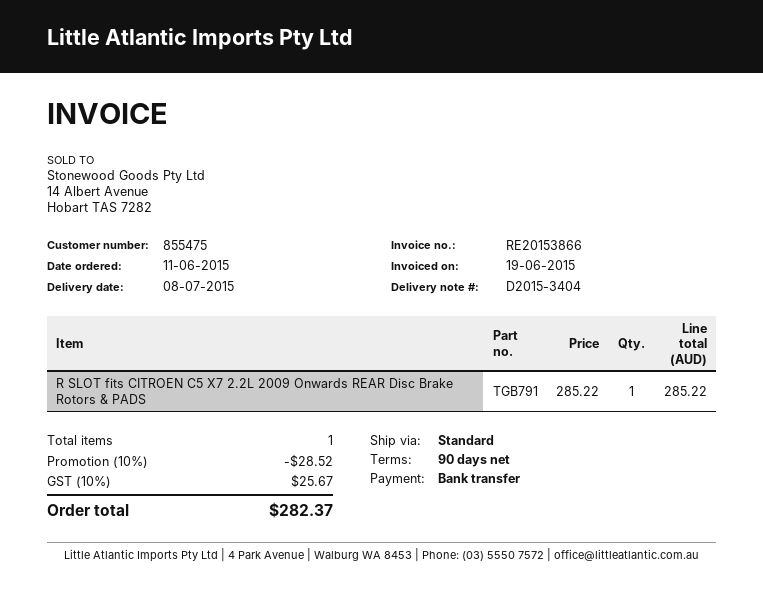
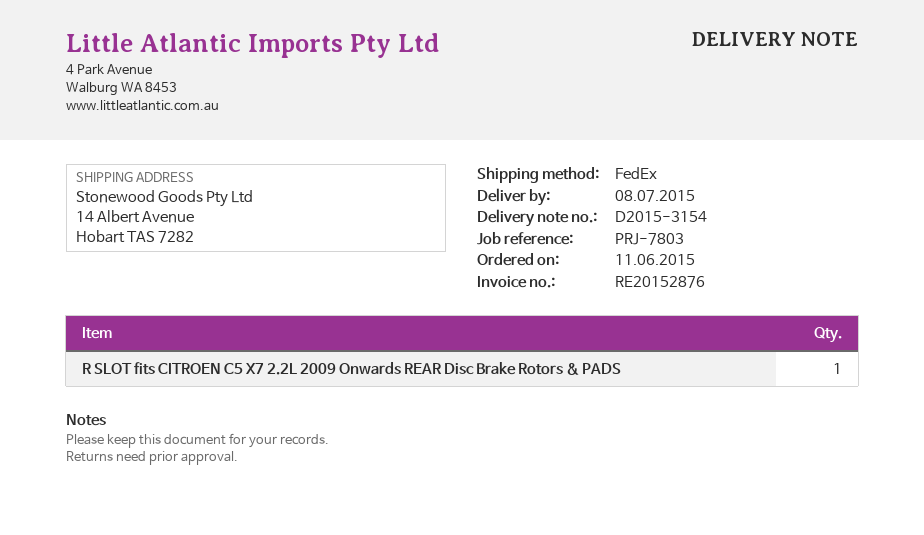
delivery note number: D2015-3404 -> D2015-3154
invoice number: RE20153866 -> RE20152876
shipping method: standard -> FedEx

